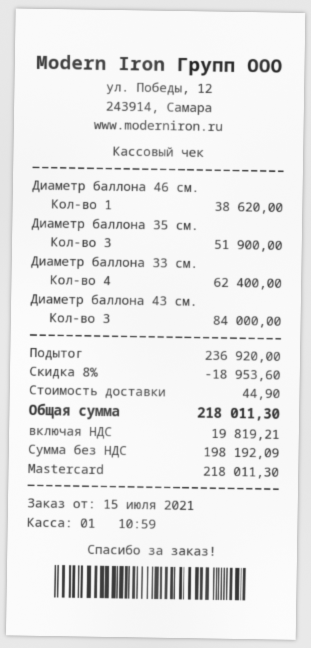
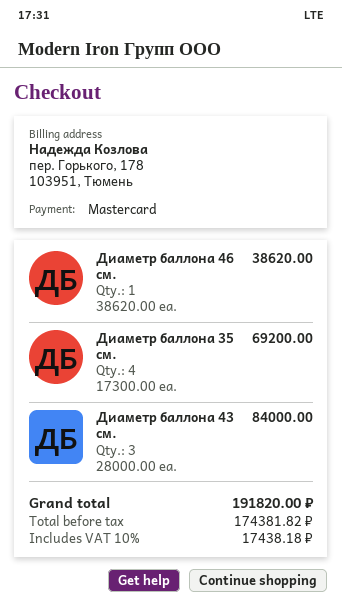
Диаметр баллона 35 см.: 3 for 51900.00 -> 4 for 69200.00
Диаметр баллона 33 см.: 4 for 62400.00 -> none
discount: 8% = 18953.60 -> none
shipping: 44.90 -> none
net: 198192.09 -> 174381.82
tax: 19819.21 -> 17438.18
total: 218011.30 -> 191820.00

